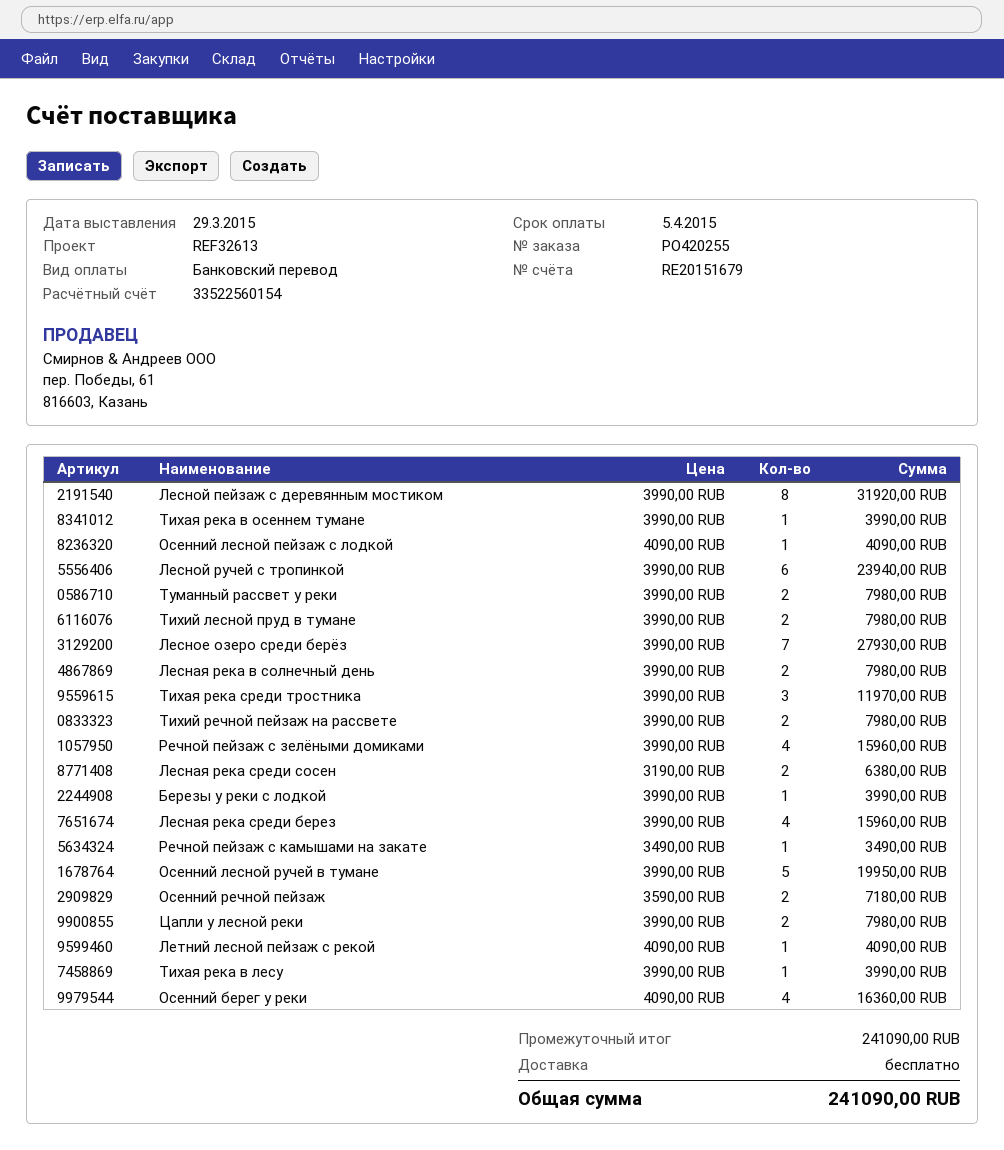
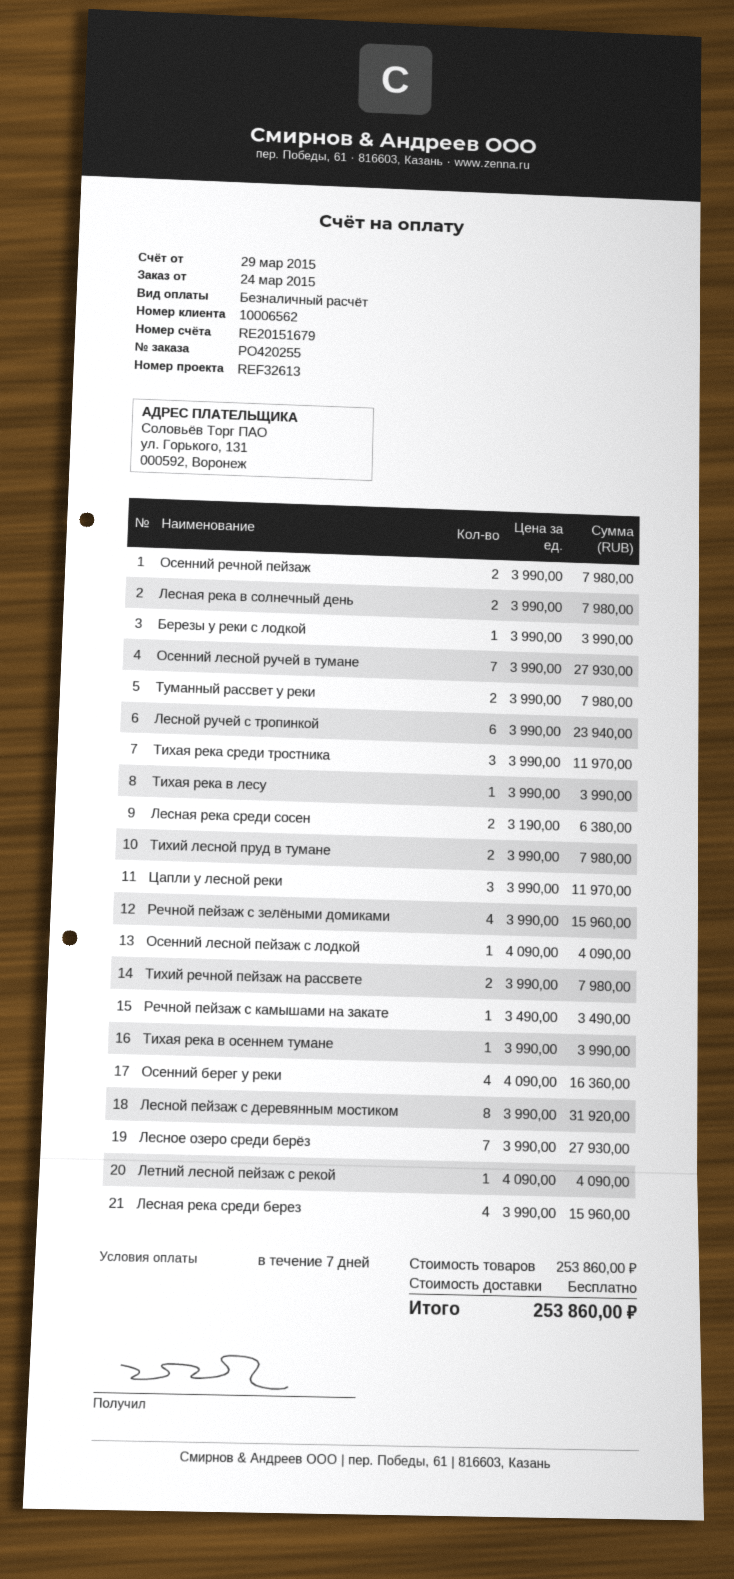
Осенний лесной ручей в тумане: 5 x 3990.00 = 19950.00 -> 7 x 3990.00 = 27930.00
Осенний речной пейзаж: 2 x 3590.00 = 7180.00 -> 2 x 3990.00 = 7980.00
Цапли у лесной реки: 2 x 3990.00 = 7980.00 -> 3 x 3990.00 = 11970.00
subtotal: 241090.00 -> 253860.00
total: 241090.00 -> 253860.00

